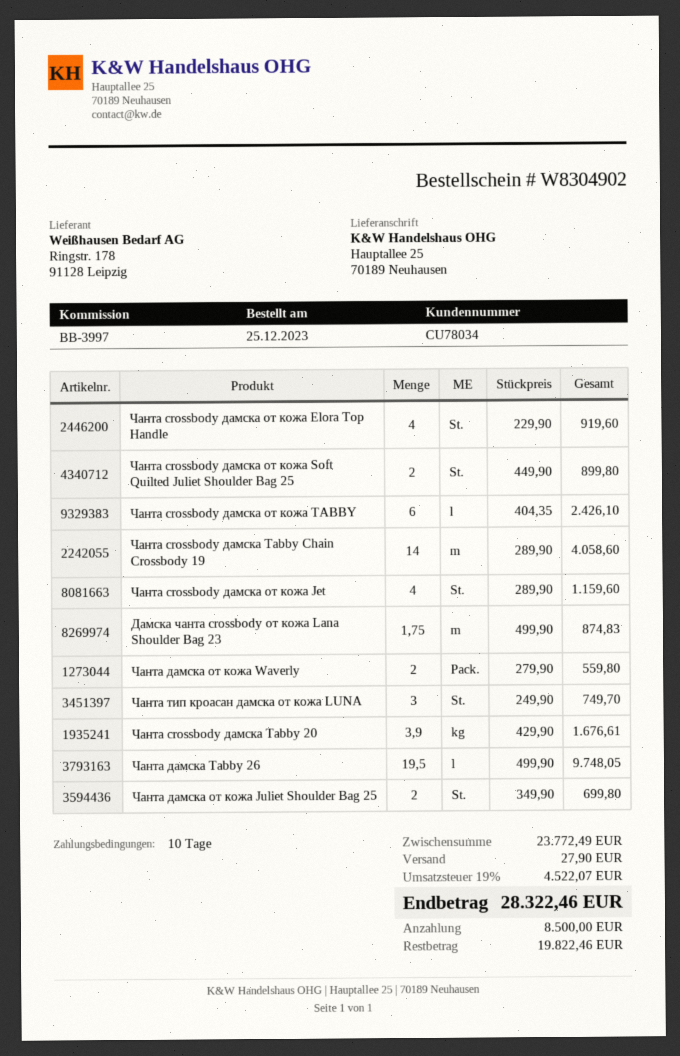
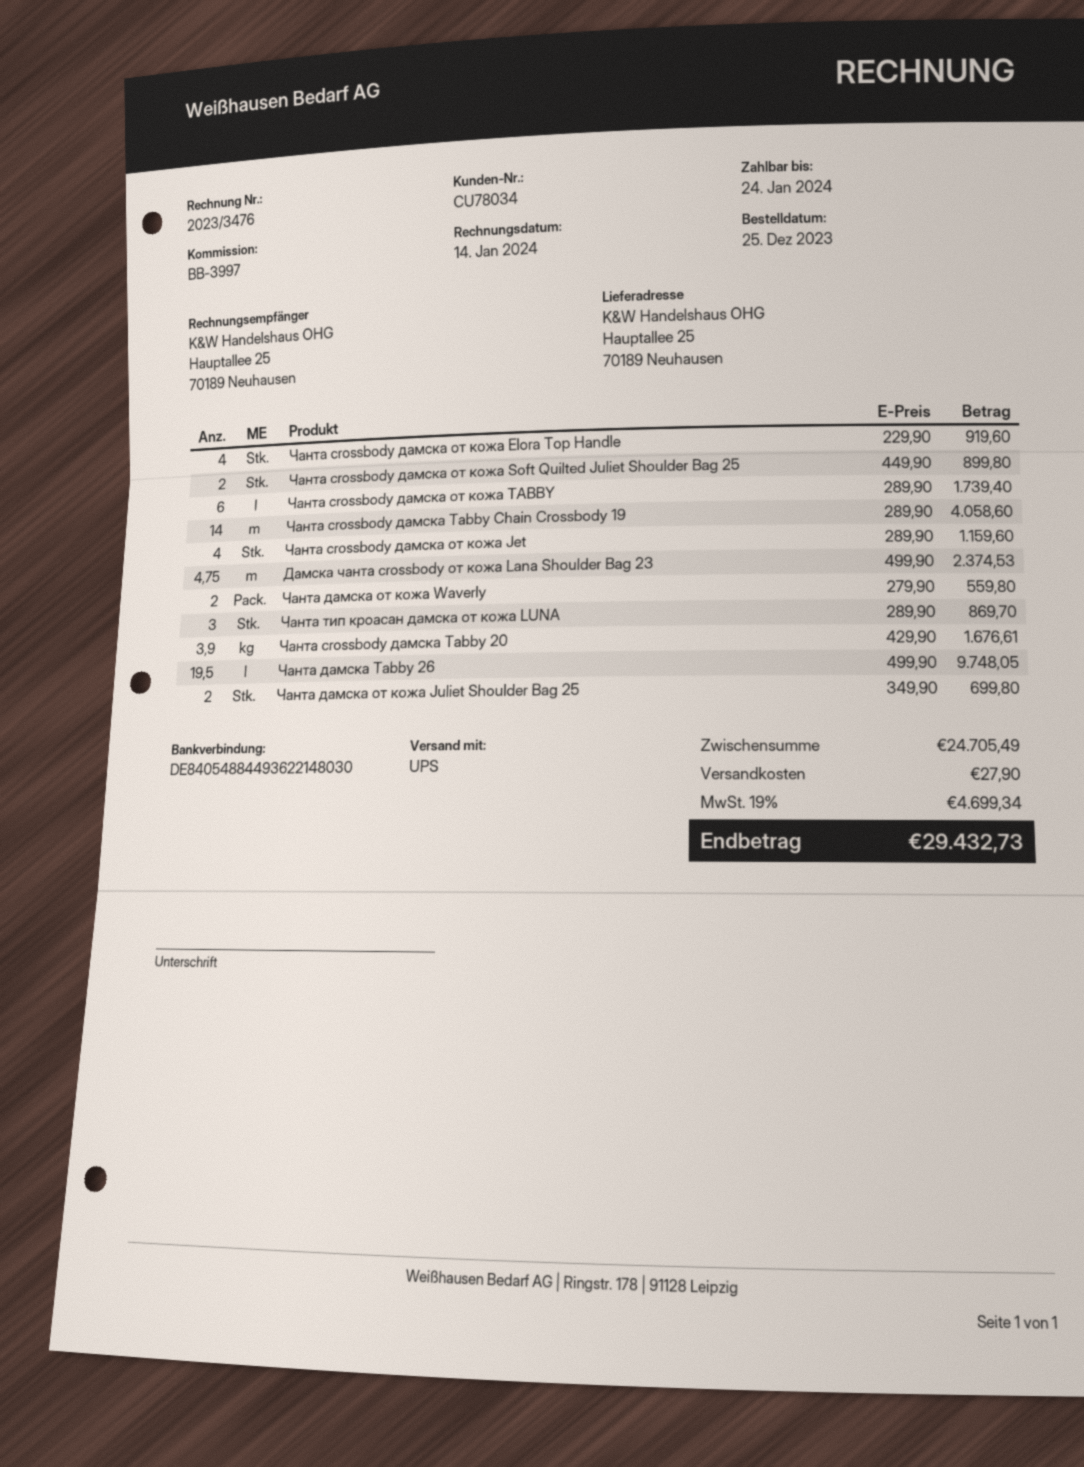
Чанта crossbody дамска от кожа TABBY: 6 x 404.35 = 2426.10 -> 6 x 289.90 = 1739.40
Дамска чанта crossbody от кожа Lana Shoulder Bag 23: 1.75 x 499.90 = 874.83 -> 4.75 x 499.90 = 2374.53
Чанта тип кроасан дамска от кожа LUNA: 3 x 249.90 = 749.70 -> 3 x 289.90 = 869.70
subtotal: 23772.49 -> 24705.49
tax: 19% = 4522.07 -> 19% = 4699.34
total: 28322.46 -> 29432.73

